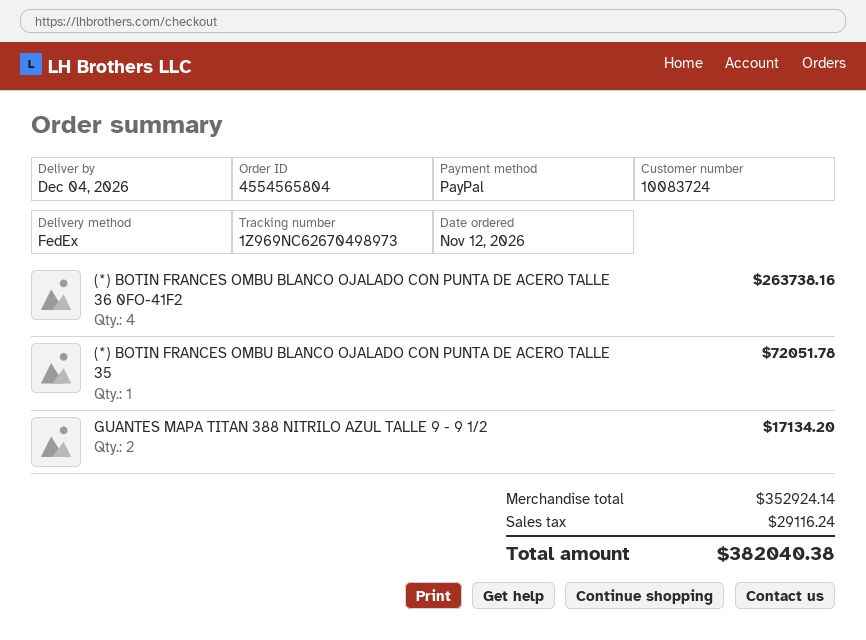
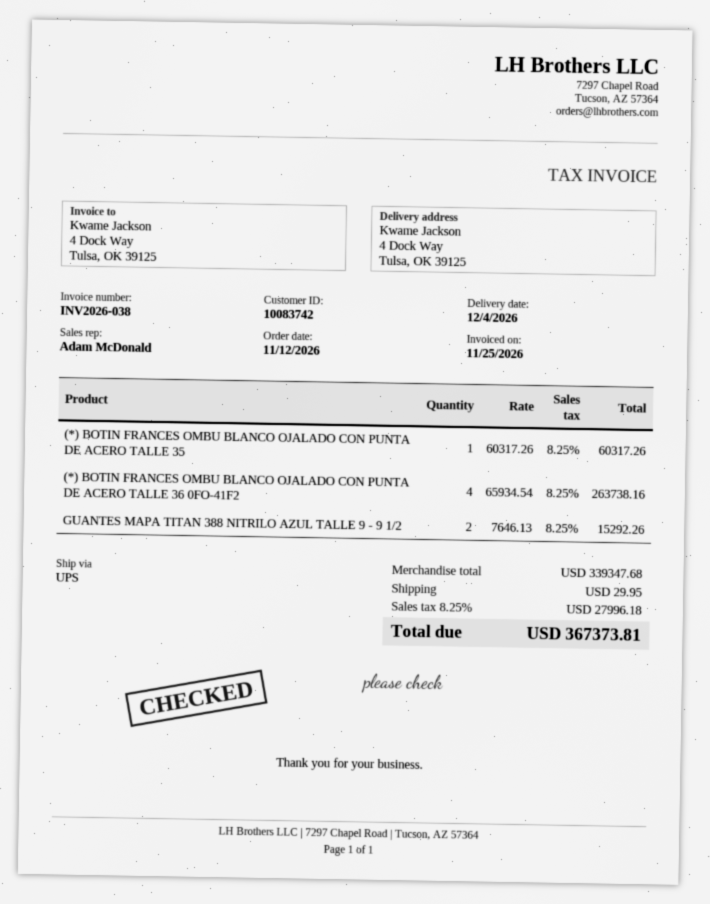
customer number: 10083724 -> 10083742
shipping method: FedEx -> UPS
(*) BOTIN FRANCES OMBU BLANCO OJALADO CON PUNTA DE ACERO TALLE 35: 1 for 72051.78 -> 1 for 60317.26
GUANTES MAPA TITAN 388 NITRILO AZUL TALLE 9 - 9 1/2: 2 for 17134.20 -> 2 for 15292.26
subtotal: 352924.14 -> 339347.68
shipping: none -> 29.95
tax: 29116.24 -> 27996.18
total: 382040.38 -> 367373.81

